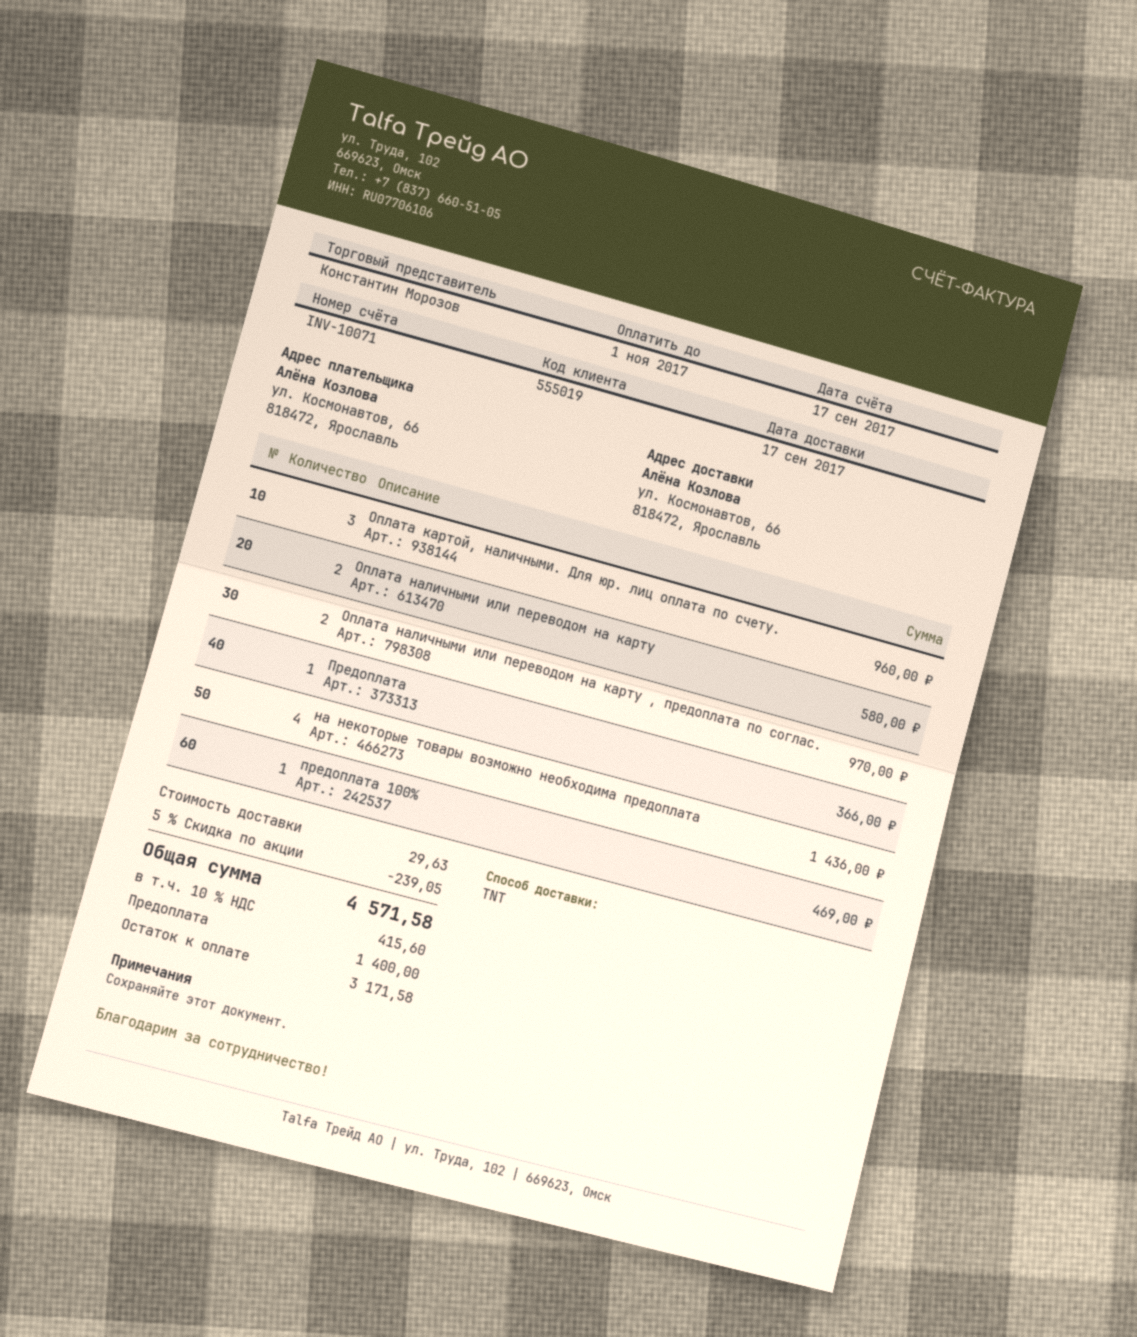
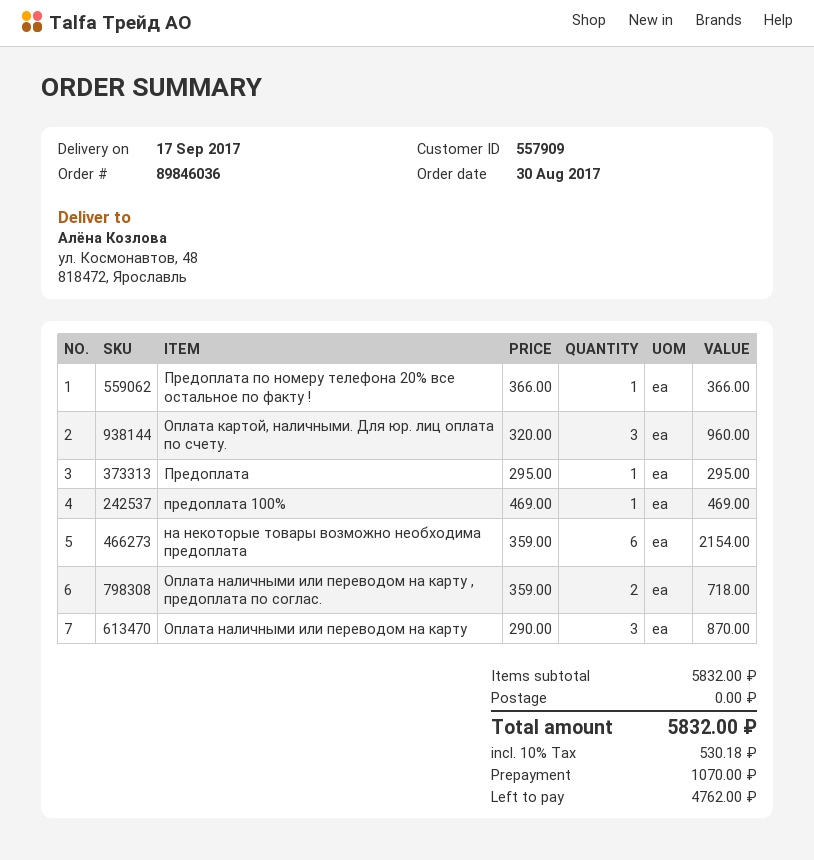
customer number: 555019 -> 557909
ship to: ул. Космонавтов, 66, 818472, Ярославль -> ул. Космонавтов, 48, 818472, Ярославль
Оплата наличными или переводом на карту: 2 for 580.00 -> 3 for 870.00
Оплата наличными или переводом на карту , предоплата по соглас.: 2 for 970.00 -> 2 for 718.00
Предоплата: 1 for 366.00 -> 1 for 295.00
на некоторые товары возможно необходима предоплата: 4 for 1436.00 -> 6 for 2154.00
Предоплата по номеру телефона 20% все остальное по факту !: none -> 1 for 366.00
discount: 5% = 239.05 -> none
shipping: 29.63 -> 0.00
tax: 10% = 415.60 -> 10% = 530.18
total: 4571.58 -> 5832.00
deposit: 1400.00 -> 1070.00
balance: 3171.58 -> 4762.00

